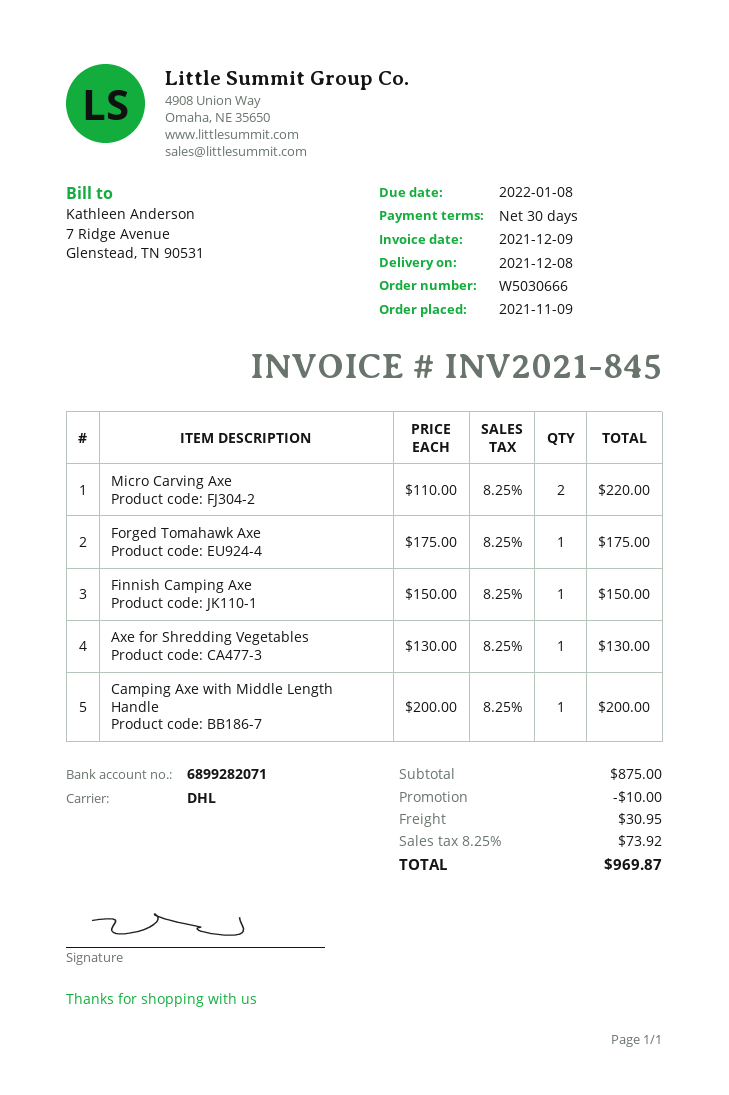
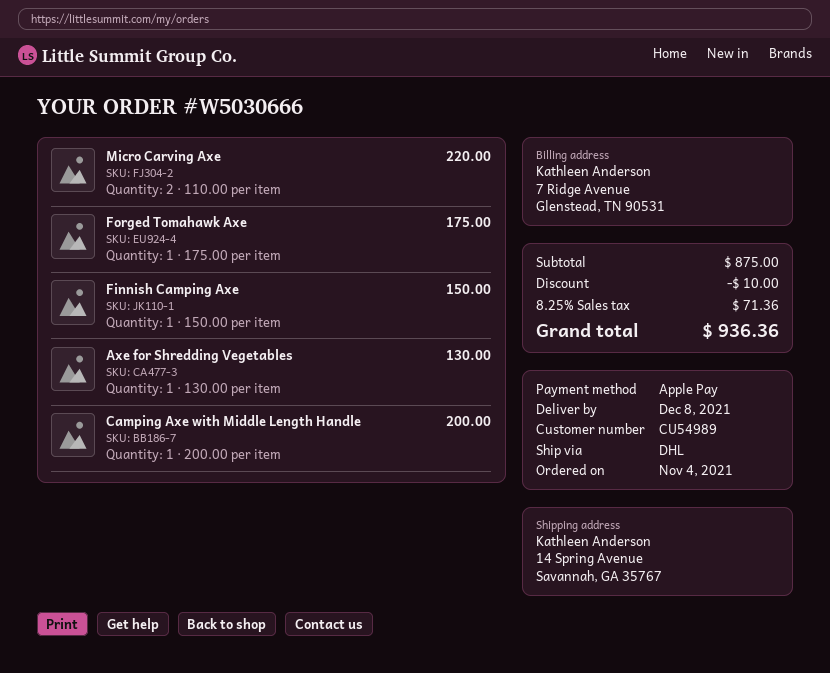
order date: 2021-11-09 -> 2021-11-04
shipping: 30.95 -> none
tax: 8.25% = 73.92 -> 8.25% = 71.36
total: 969.87 -> 936.36

